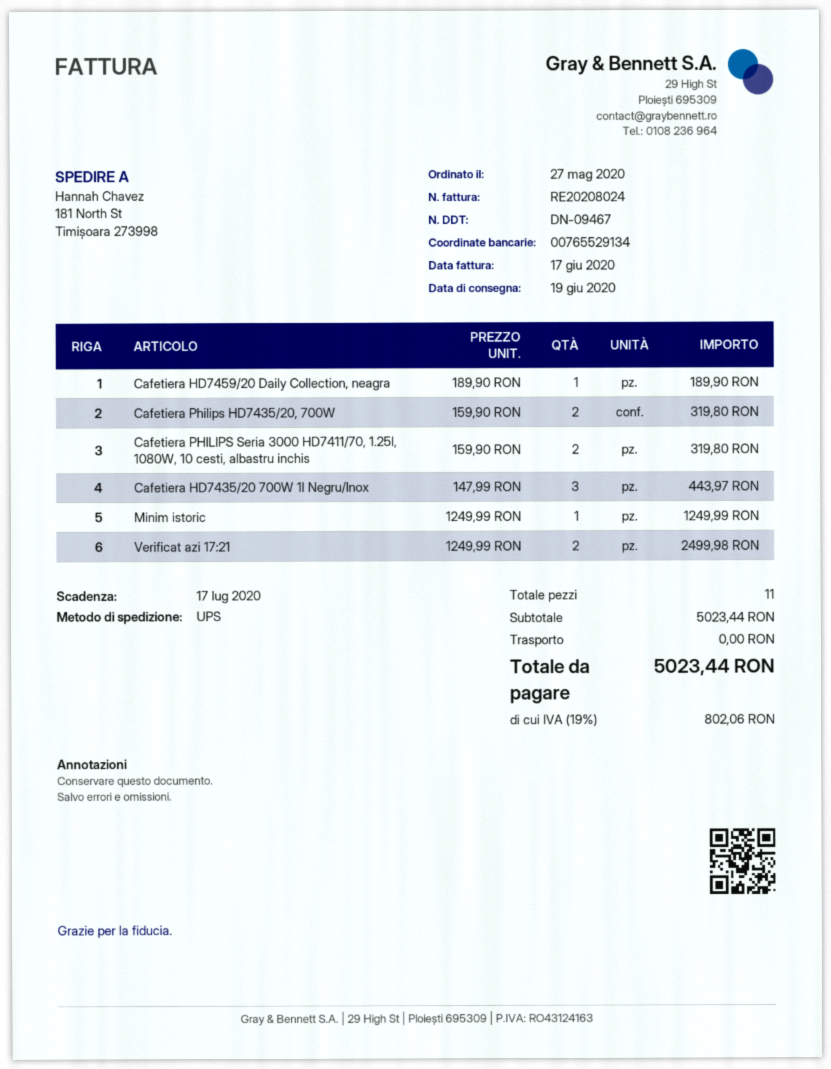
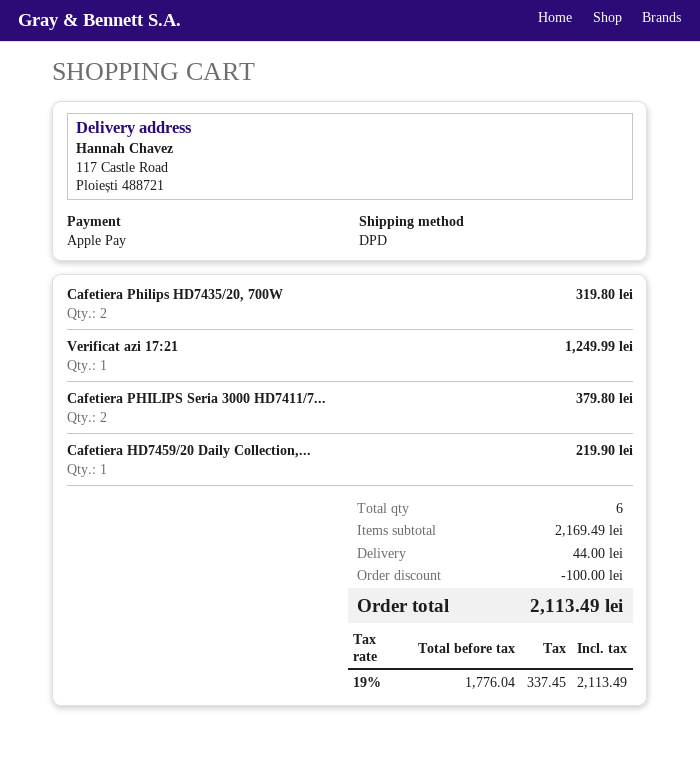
shipping method: UPS -> DPD
ship to: 181 North St, Timișoara 273998 -> 117 Castle Road, Ploiești 488721
Cafetiera HD7459/20 Daily Collection, neagra: 1 for 189.90 -> 1 for 219.90
Cafetiera PHILIPS Seria 3000 HD7411/70, 1.25l, 1080W, 10 cesti, albastru inchis: 2 for 319.80 -> 2 for 379.80
Cafetiera HD7435/20 700W 1l Negru/Inox: 3 for 443.97 -> none
Minim istoric: 1 for 1249.99 -> none
Verificat azi 17:21: 2 for 2499.98 -> 1 for 1249.99
total quantity: 11 -> 6
subtotal: 5023.44 -> 2169.49
discount: none -> 100.00
shipping: 0.00 -> 44.00
tax: 19% = 802.06 -> 19% = 337.45
total: 5023.44 -> 2113.49

